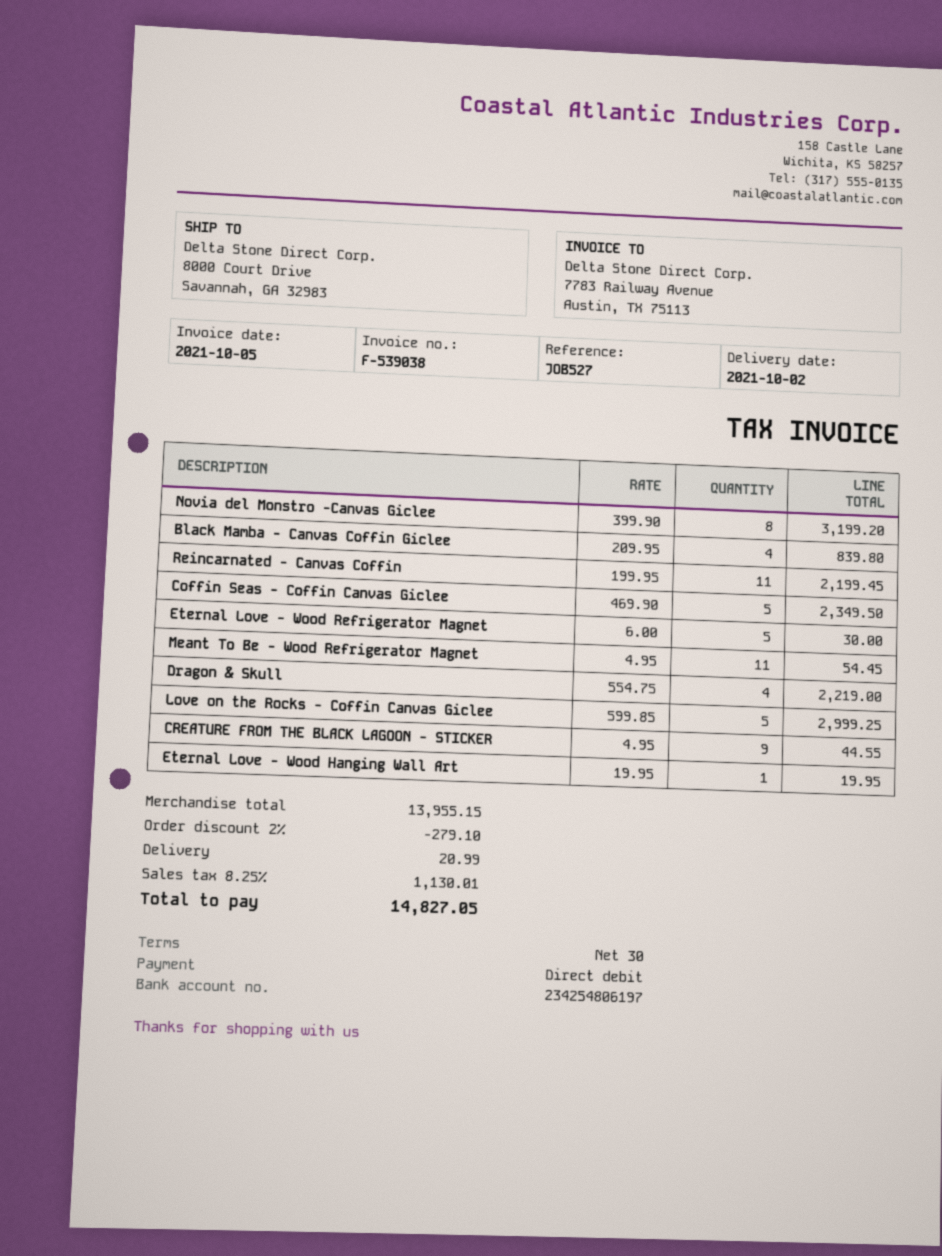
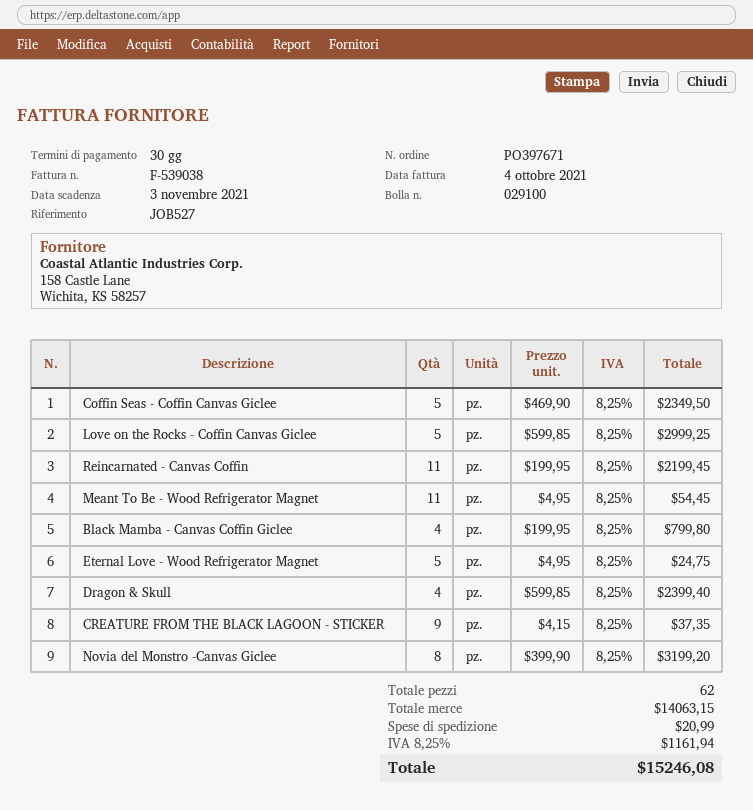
invoice date: 2021-10-05 -> 2021-10-04
Black Mamba - Canvas Coffin Giclee: 4 x 209.95 = 839.80 -> 4 x 199.95 = 799.80
Eternal Love - Wood Refrigerator Magnet: 5 x 6.00 = 30.00 -> 5 x 4.95 = 24.75
Dragon & Skull: 4 x 554.75 = 2219.00 -> 4 x 599.85 = 2399.40
CREATURE FROM THE BLACK LAGOON - STICKER: 9 x 4.95 = 44.55 -> 9 x 4.15 = 37.35
Eternal Love - Wood Hanging Wall Art: 1 x 19.95 = 19.95 -> none
subtotal: 13955.15 -> 14063.15
discount: 2% = 279.10 -> none
tax: 8.25% = 1130.01 -> 8.25% = 1161.94
total: 14827.05 -> 15246.08

